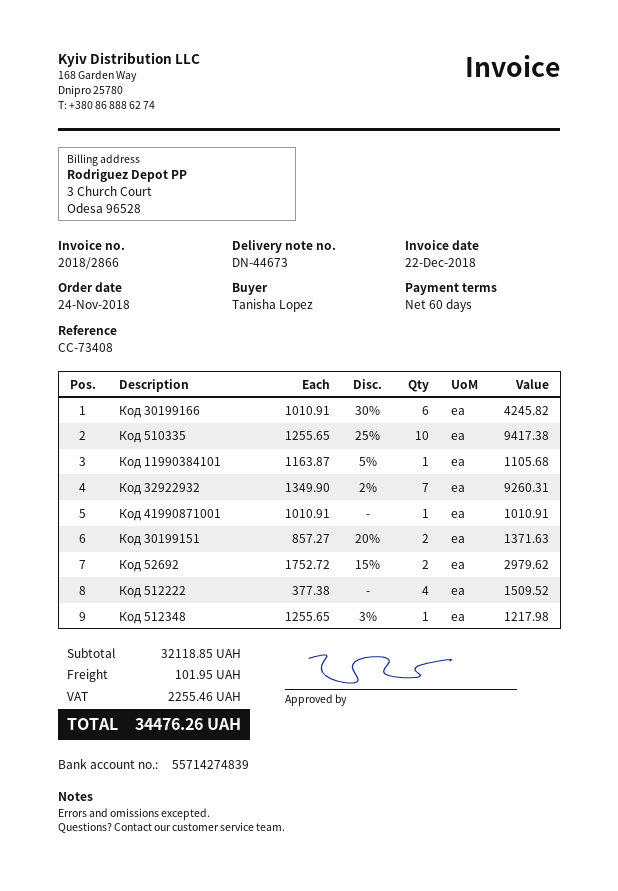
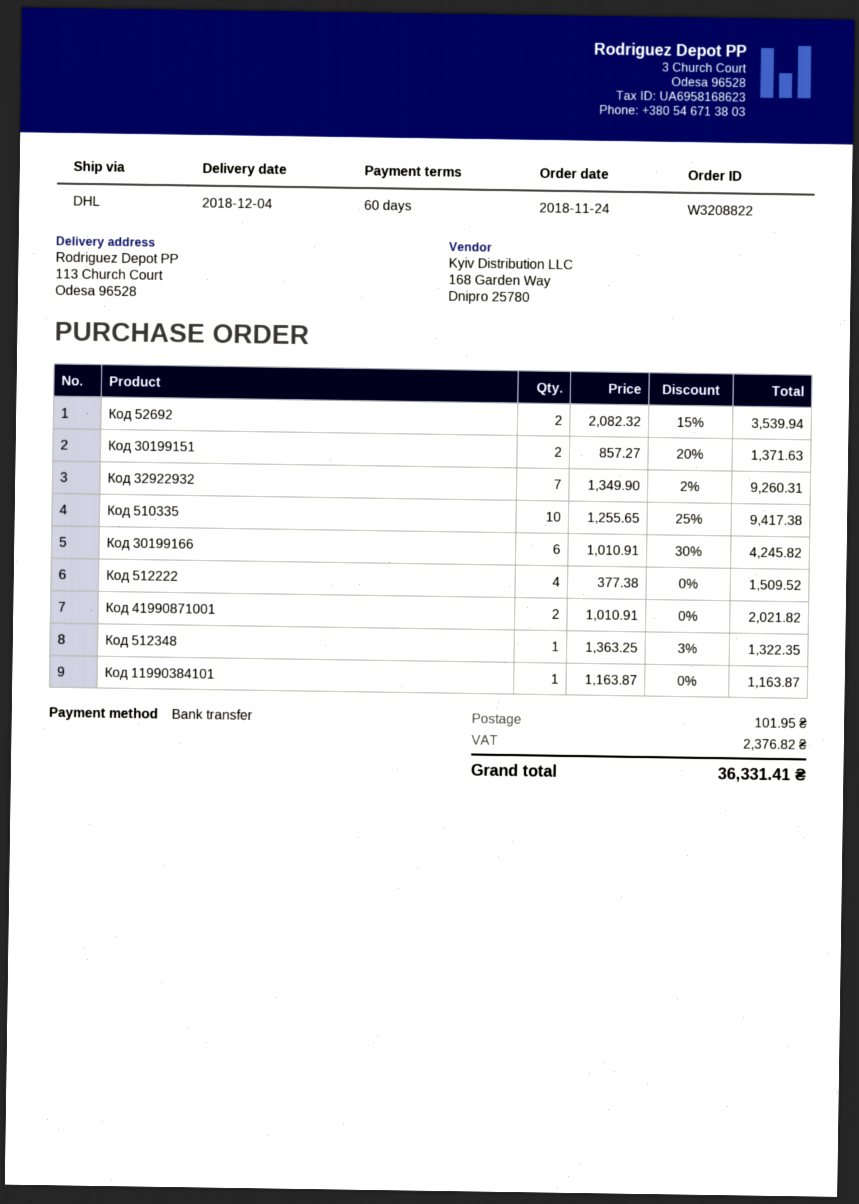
Код 11990384101: 1 x 1163.87 - 5% = 1105.68 -> 1 x 1163.87 = 1163.87
Код 41990871001: 1 x 1010.91 = 1010.91 -> 2 x 1010.91 = 2021.82
Код 52692: 2 x 1752.72 - 15% = 2979.62 -> 2 x 2082.32 - 15% = 3539.94
Код 512348: 1 x 1255.65 - 3% = 1217.98 -> 1 x 1363.25 - 3% = 1322.35
tax: 2255.46 -> 2376.82
total: 34476.26 -> 36331.41

